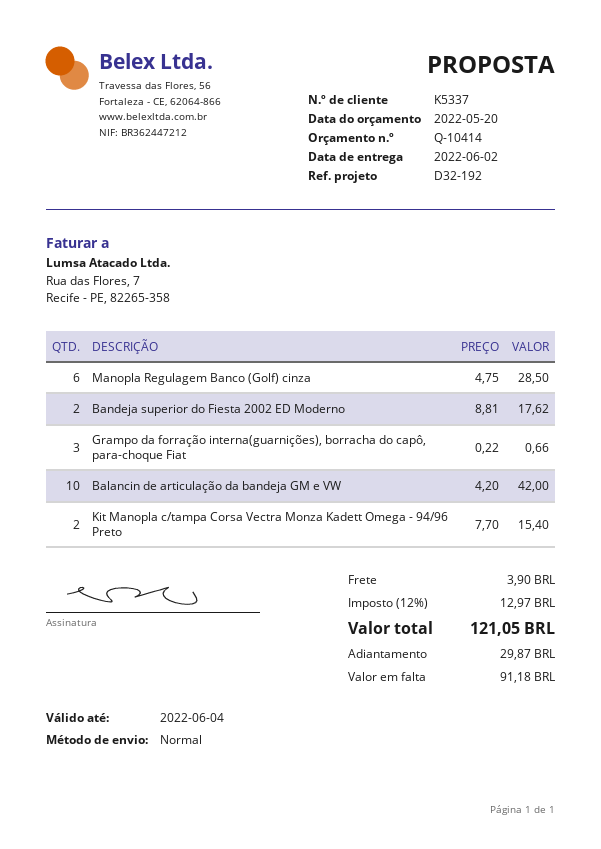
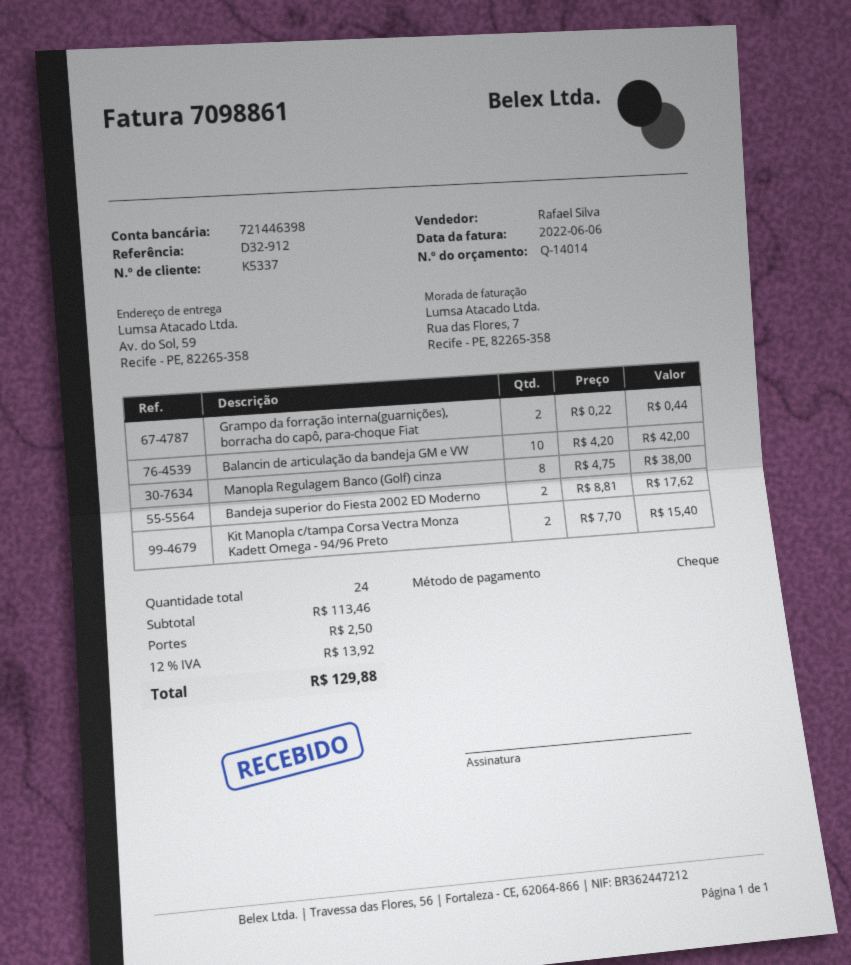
quote number: Q-10414 -> Q-14014
reference: D32-192 -> D32-912
Manopla Regulagem Banco (Golf) cinza: 6 x 4.75 = 28.50 -> 8 x 4.75 = 38.00
Grampo da forração interna(guarnições), borracha do capô, para-choque Fiat: 3 x 0.22 = 0.66 -> 2 x 0.22 = 0.44
shipping: 3.90 -> 2.50
tax: 12% = 12.97 -> 12% = 13.92
total: 121.05 -> 129.88

